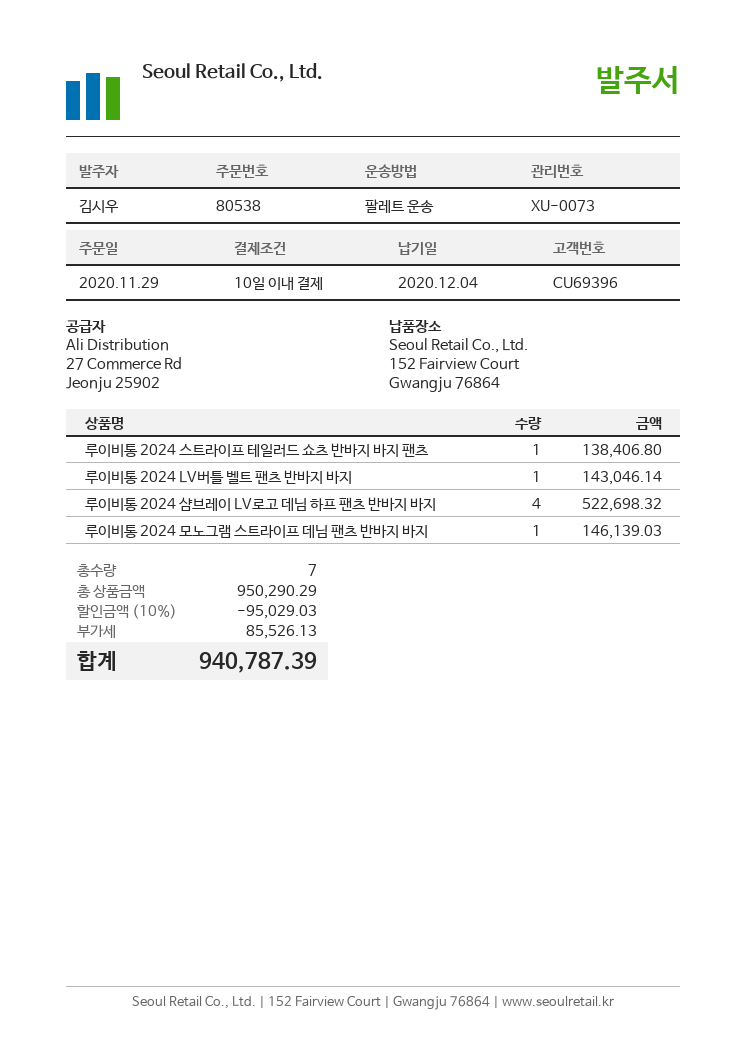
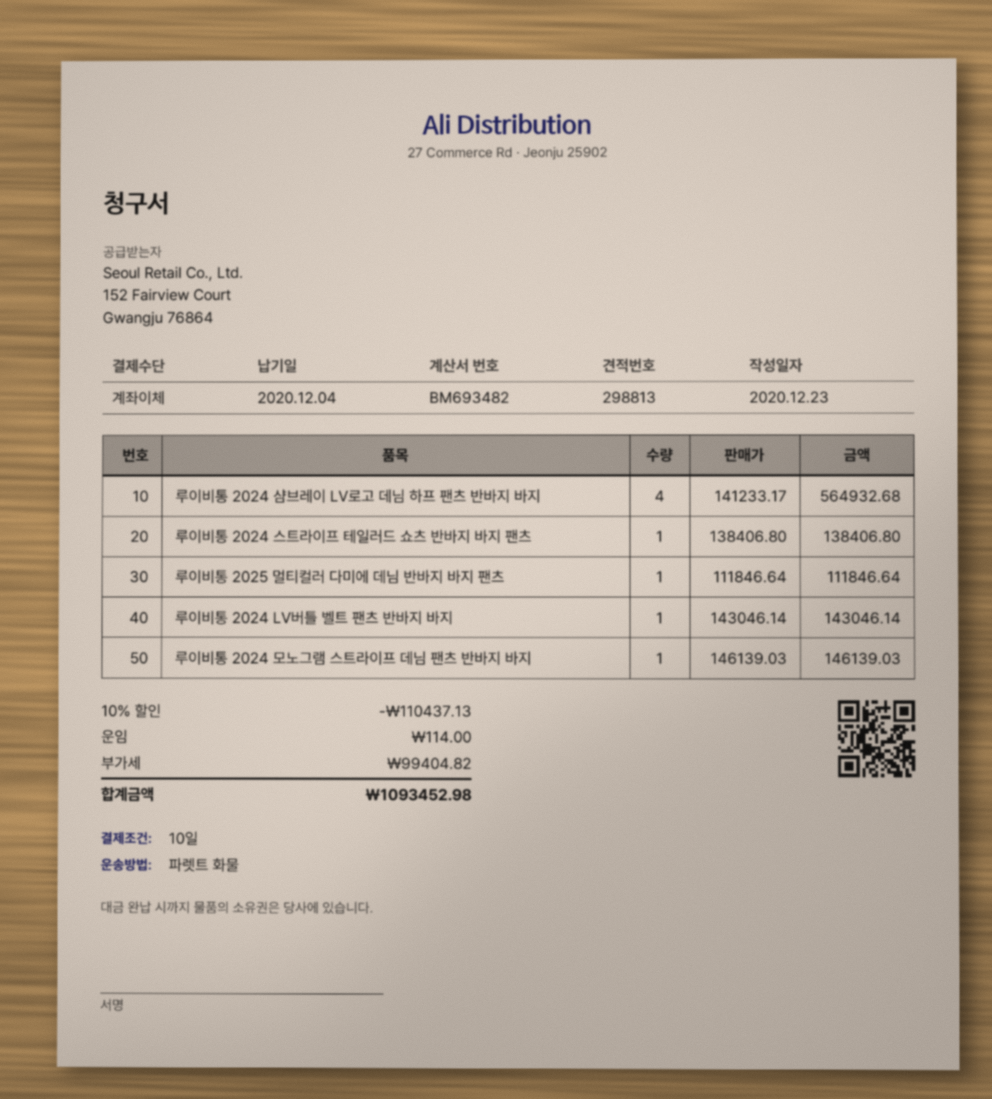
루이비통 2024 샴브레이 LV로고 데님 하프 팬츠 반바지 바지: 4 for 522698.32 -> 4 for 564932.68
루이비통 2025 멀티컬러 다미에 데님 반바지 바지 팬츠: none -> 1 for 111846.64
discount: 10% = 95029.03 -> 10% = 110437.13
shipping: none -> 114.00
tax: 85526.13 -> 99404.82
total: 940787.39 -> 1093452.98

